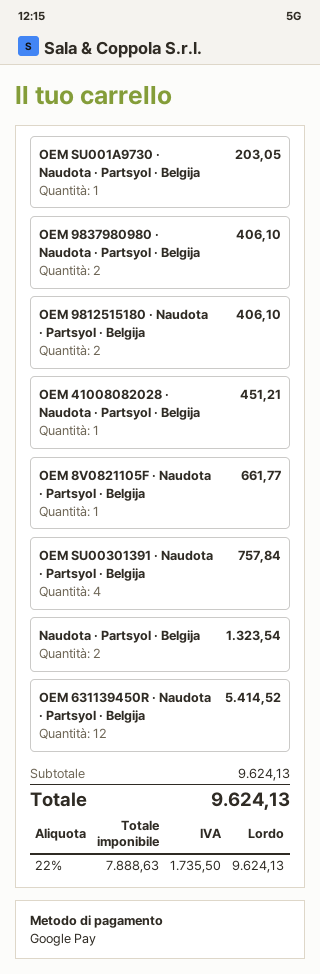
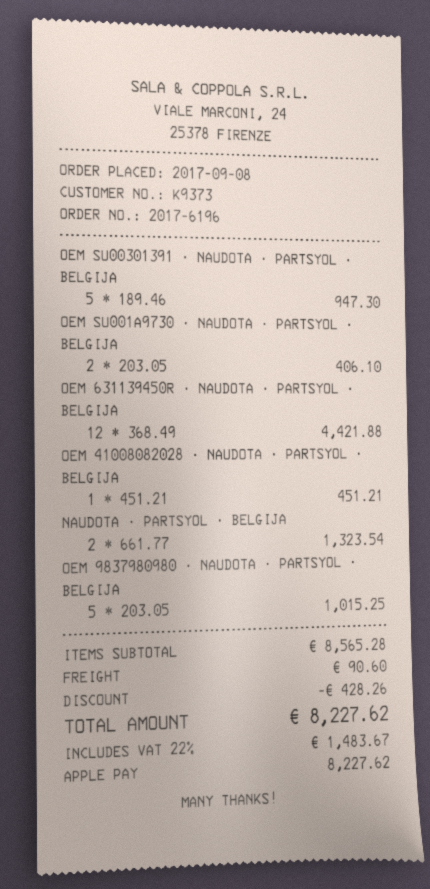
payment method: Google Pay -> Apple Pay
OEM SU001A9730 · Naudota · Partsyol · Belgija: 1 for 203.05 -> 2 for 406.10
OEM 9837980980 · Naudota · Partsyol · Belgija: 2 for 406.10 -> 5 for 1015.25
OEM 9812515180 · Naudota · Partsyol · Belgija: 2 for 406.10 -> none
OEM 8V0821105F · Naudota · Partsyol · Belgija: 1 for 661.77 -> none
OEM SU00301391 · Naudota · Partsyol · Belgija: 4 for 757.84 -> 5 for 947.30
OEM 631139450R · Naudota · Partsyol · Belgija: 12 for 5414.52 -> 12 for 4421.88
subtotal: 9624.13 -> 8565.28
discount: none -> 428.26
shipping: none -> 90.60
tax: 22% = 1735.50 -> 22% = 1483.67
total: 9624.13 -> 8227.62

